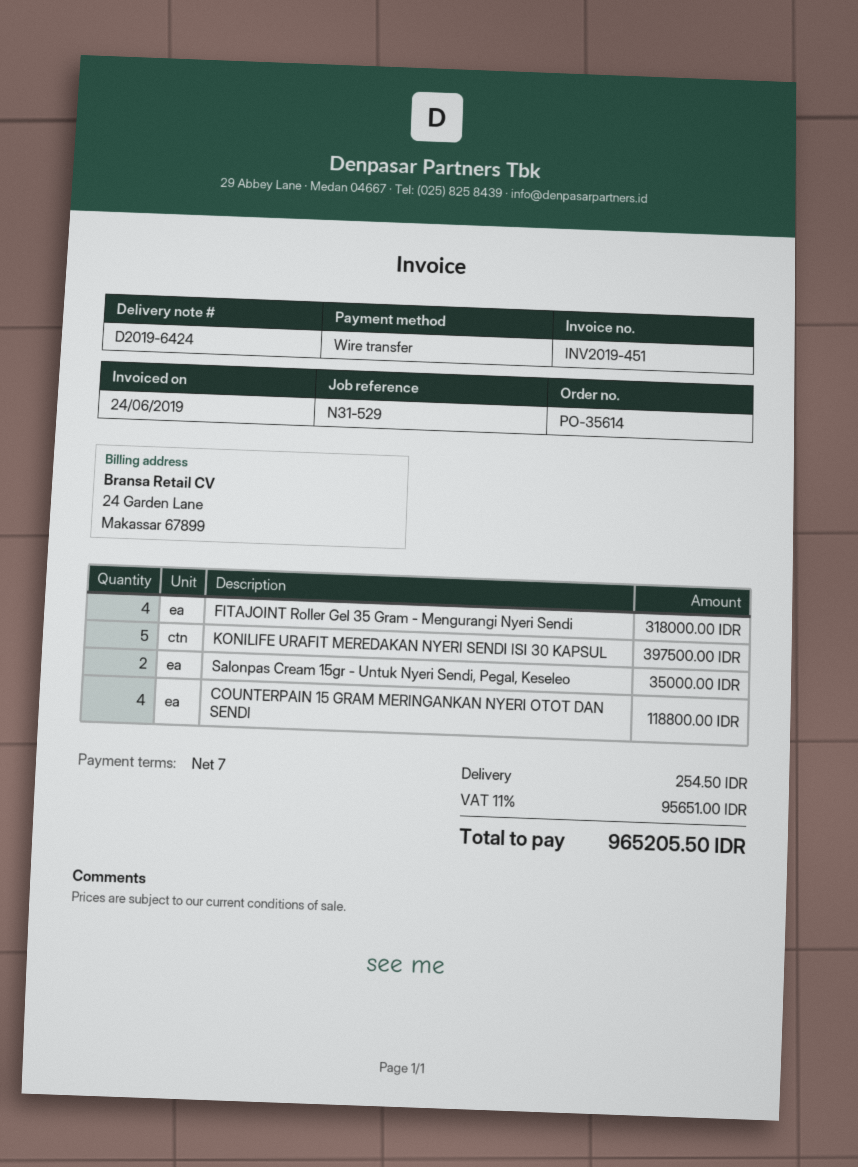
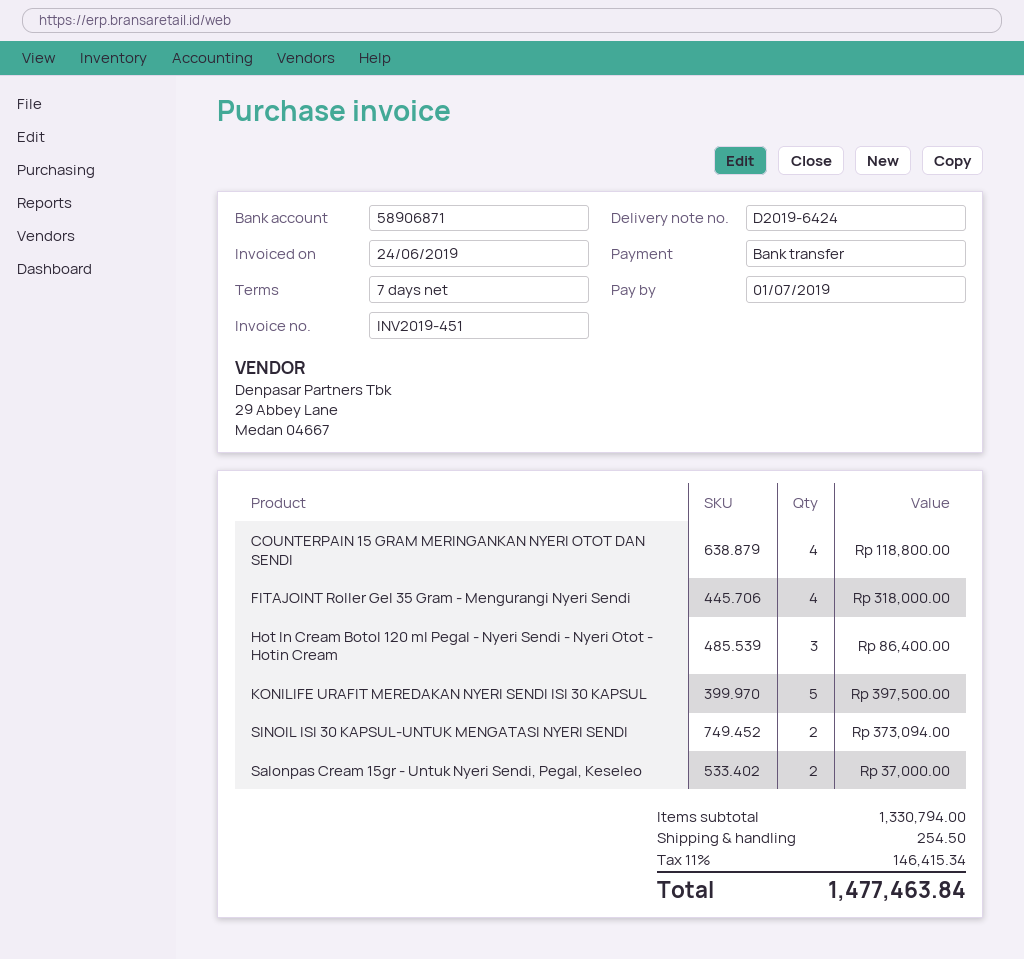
Salonpas Cream 15gr - Untuk Nyeri Sendi, Pegal, Keseleo: 2 for 35000.00 -> 2 for 37000.00
Hot In Cream Botol 120 ml Pegal - Nyeri Sendi - Nyeri Otot - Hotin Cream: none -> 3 for 86400.00
SINOIL ISI 30 KAPSUL-UNTUK MENGATASI NYERI SENDI: none -> 2 for 373094.00
tax: 11% = 95651.00 -> 11% = 146415.34
total: 965205.50 -> 1477463.84

